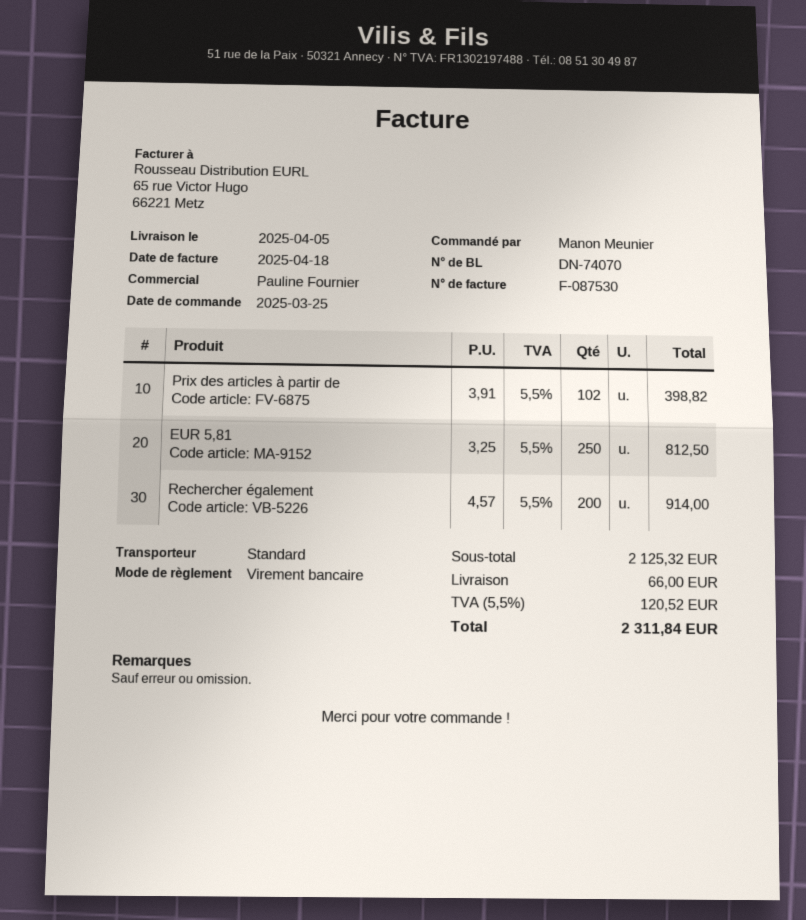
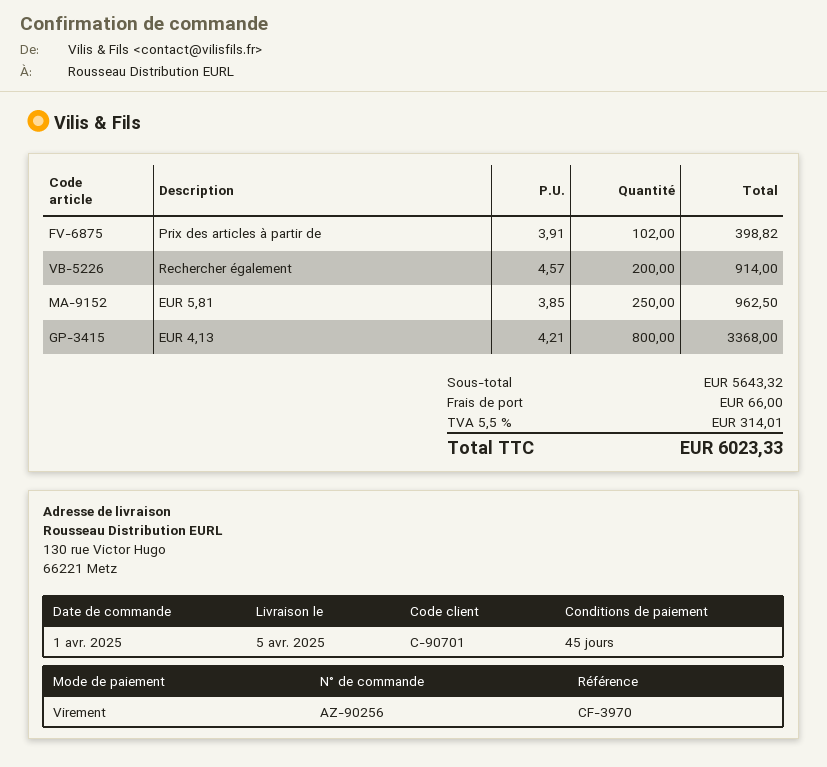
order date: 2025-03-25 -> 2025-04-01
EUR 5,81: 250 x 3.25 = 812.50 -> 250 x 3.85 = 962.50
EUR 4,13: none -> 800 x 4.21 = 3368.00
subtotal: 2125.32 -> 5643.32
tax: 5.5% = 120.52 -> 5.5% = 314.01
total: 2311.84 -> 6023.33

